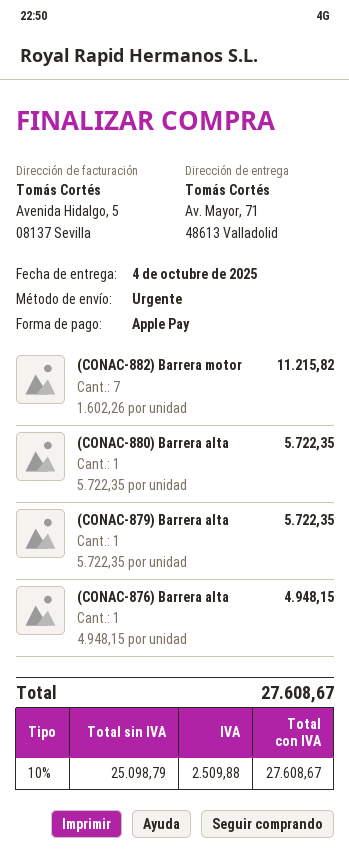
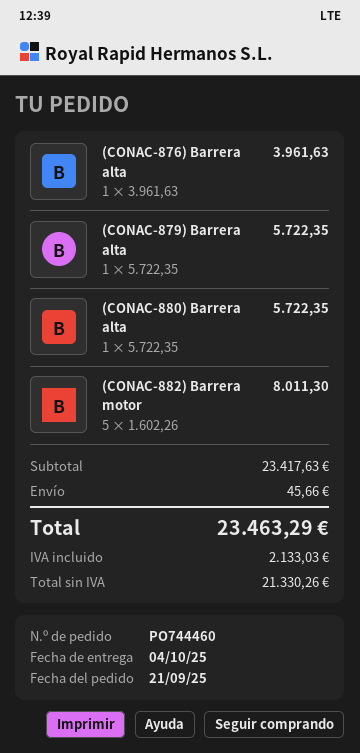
(CONAC-882) Barrera motor: 7 x 1602.26 = 11215.82 -> 5 x 1602.26 = 8011.30
(CONAC-876) Barrera alta: 1 x 4948.15 = 4948.15 -> 1 x 3961.63 = 3961.63
shipping: none -> 45.66
net: 25098.79 -> 21330.26
tax: 2509.88 -> 2133.03
total: 27608.67 -> 23463.29

